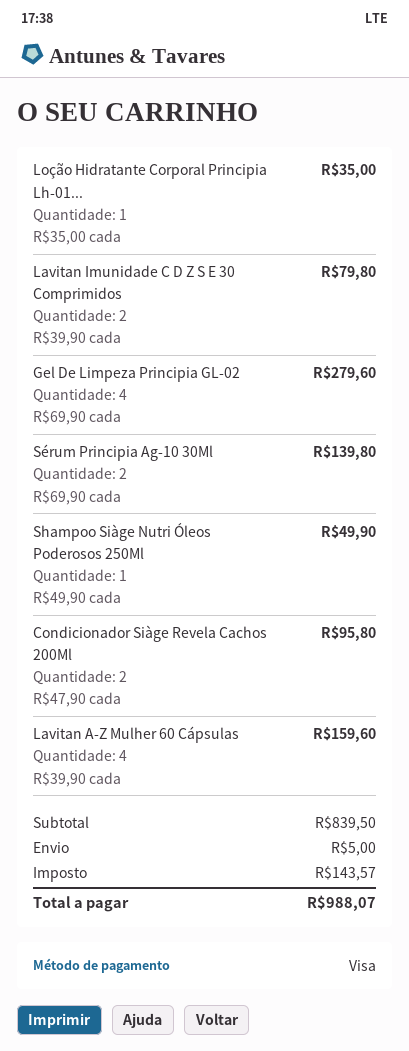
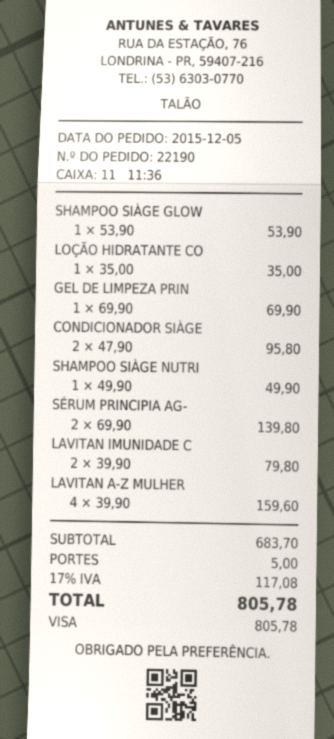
Gel De Limpeza Principia GL-02: 4 x 69.90 = 279.60 -> 1 x 69.90 = 69.90
SHAMPOO SIÀGE GLOW: none -> 1 x 53.90 = 53.90
subtotal: 839.50 -> 683.70
tax: 143.57 -> 117.08
total: 988.07 -> 805.78

